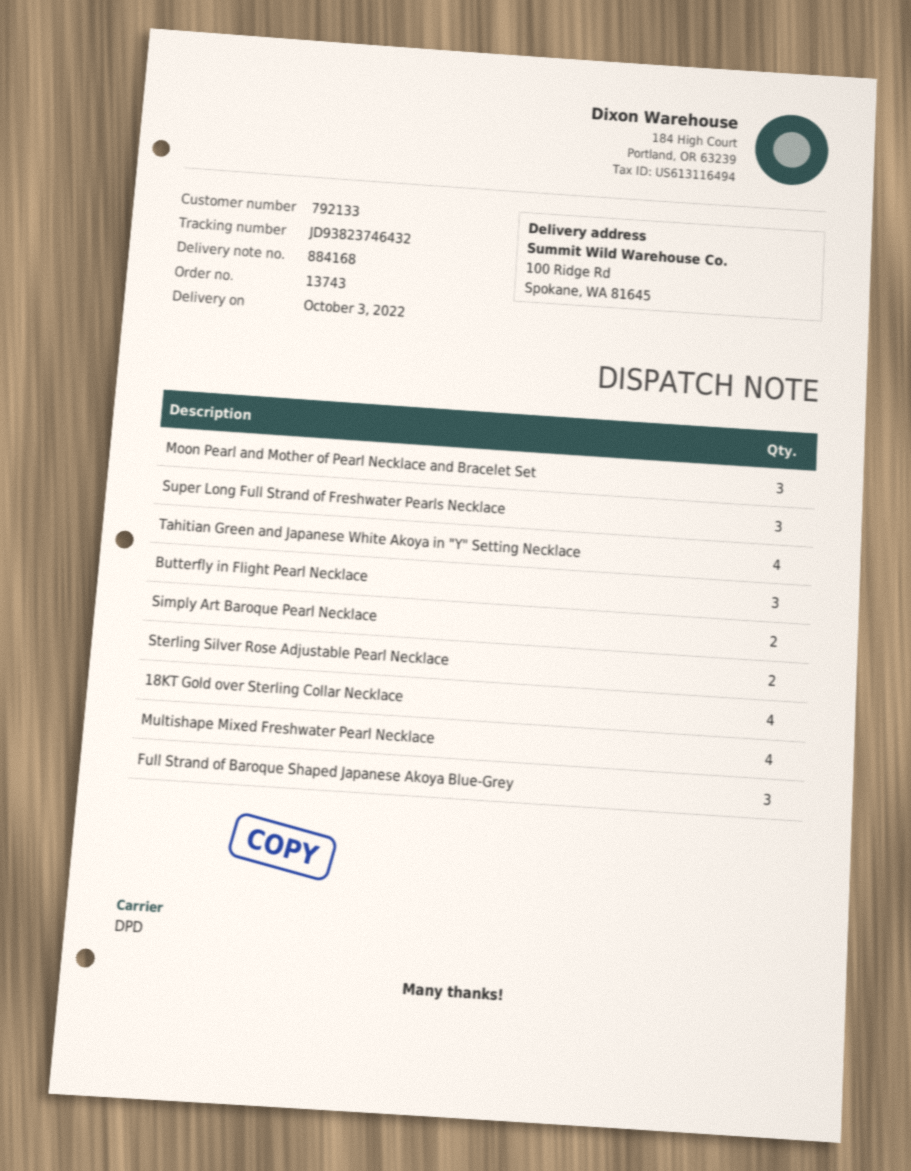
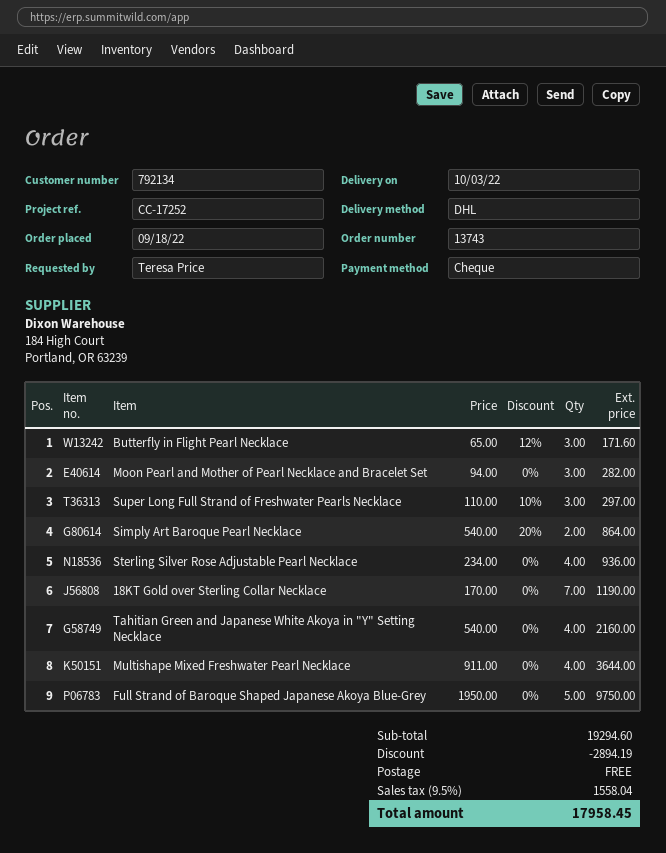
customer number: 792133 -> 792134
shipping method: DPD -> DHL
Sterling Silver Rose Adjustable Pearl Necklace: 2 -> 4
18KT Gold over Sterling Collar Necklace: 4 -> 7
Full Strand of Baroque Shaped Japanese Akoya Blue-Grey: 3 -> 5

